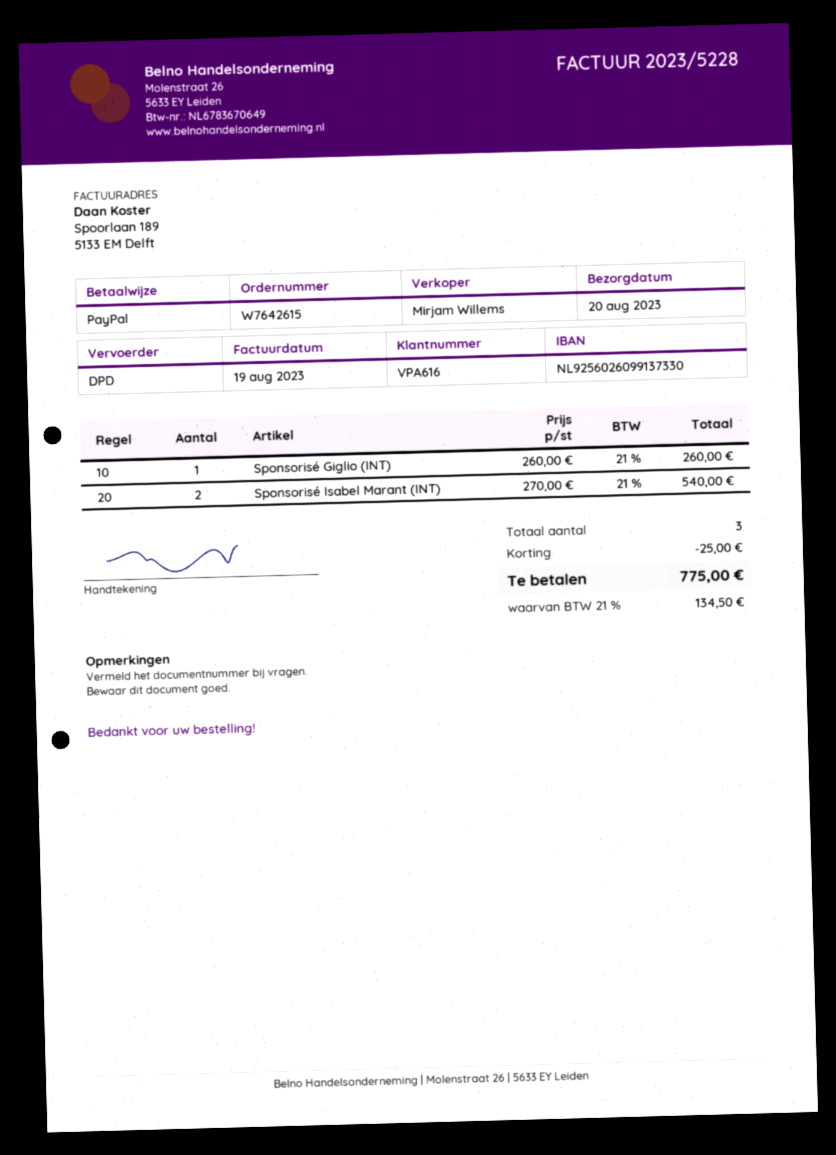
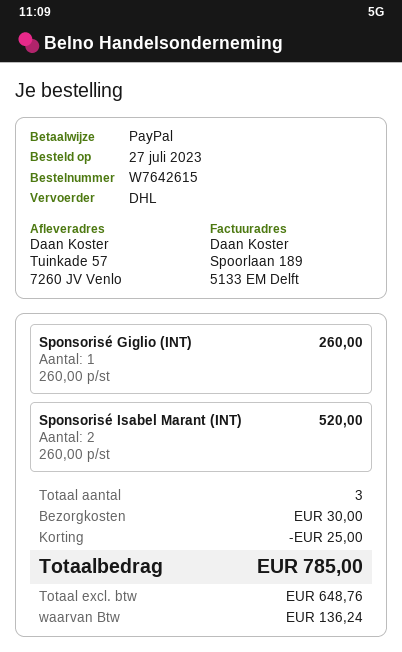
shipping method: DPD -> DHL
Sponsorisé Isabel Marant (INT): 2 x 270.00 = 540.00 -> 2 x 260.00 = 520.00
shipping: none -> 30.00
tax: 134.50 -> 136.24
total: 775.00 -> 785.00

